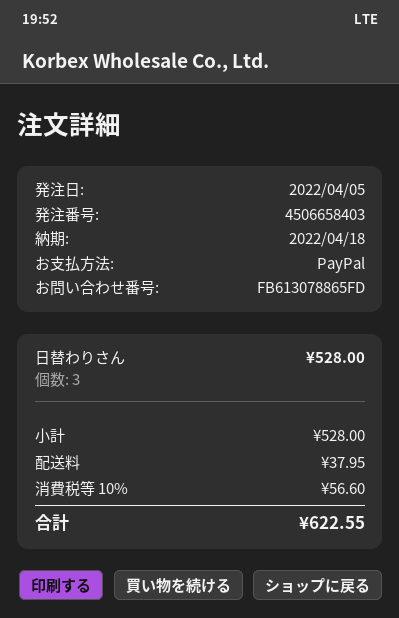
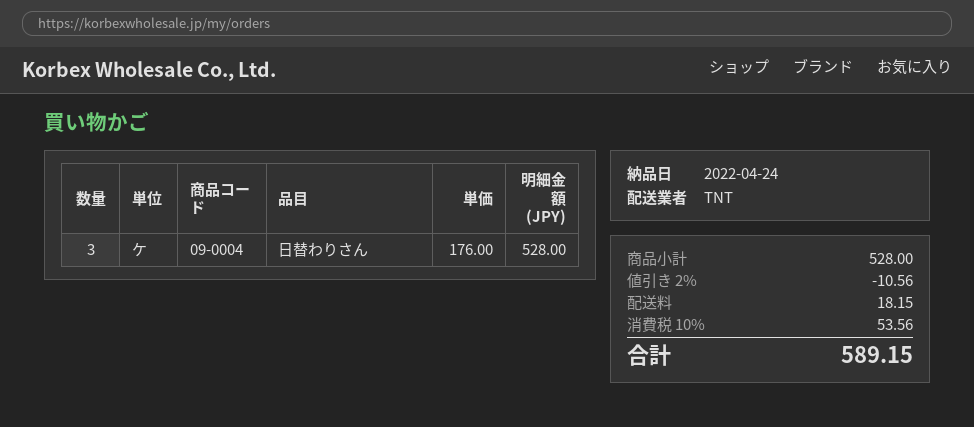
delivery date: 2022-04-18 -> 2022-04-24
discount: none -> 2% = 10.56
shipping: 37.95 -> 18.15
tax: 10% = 56.60 -> 10% = 53.56
total: 622.55 -> 589.15

